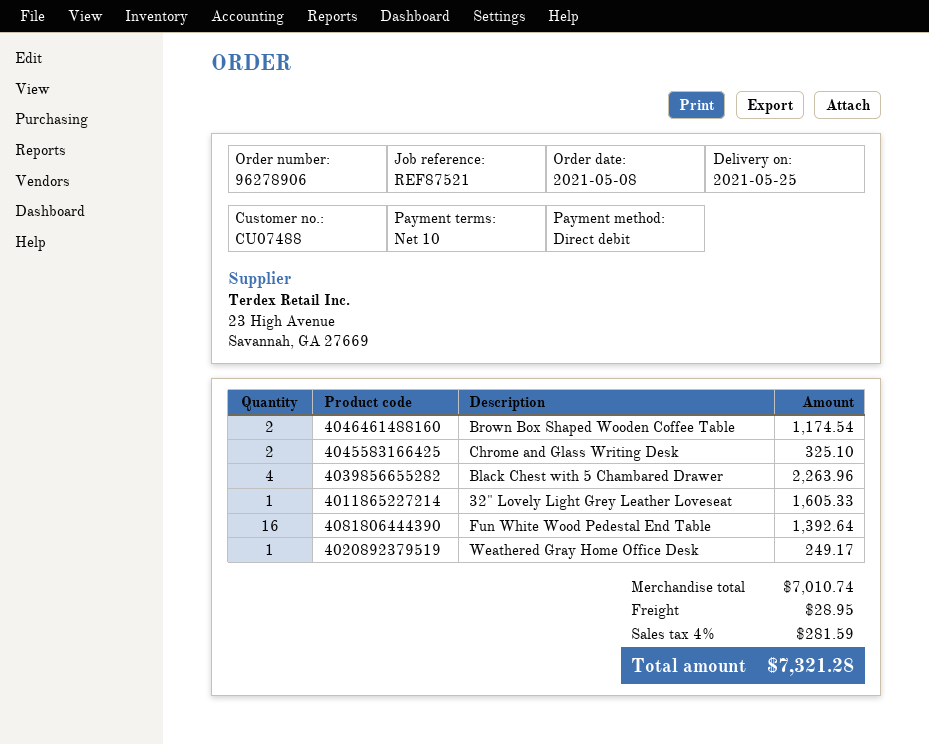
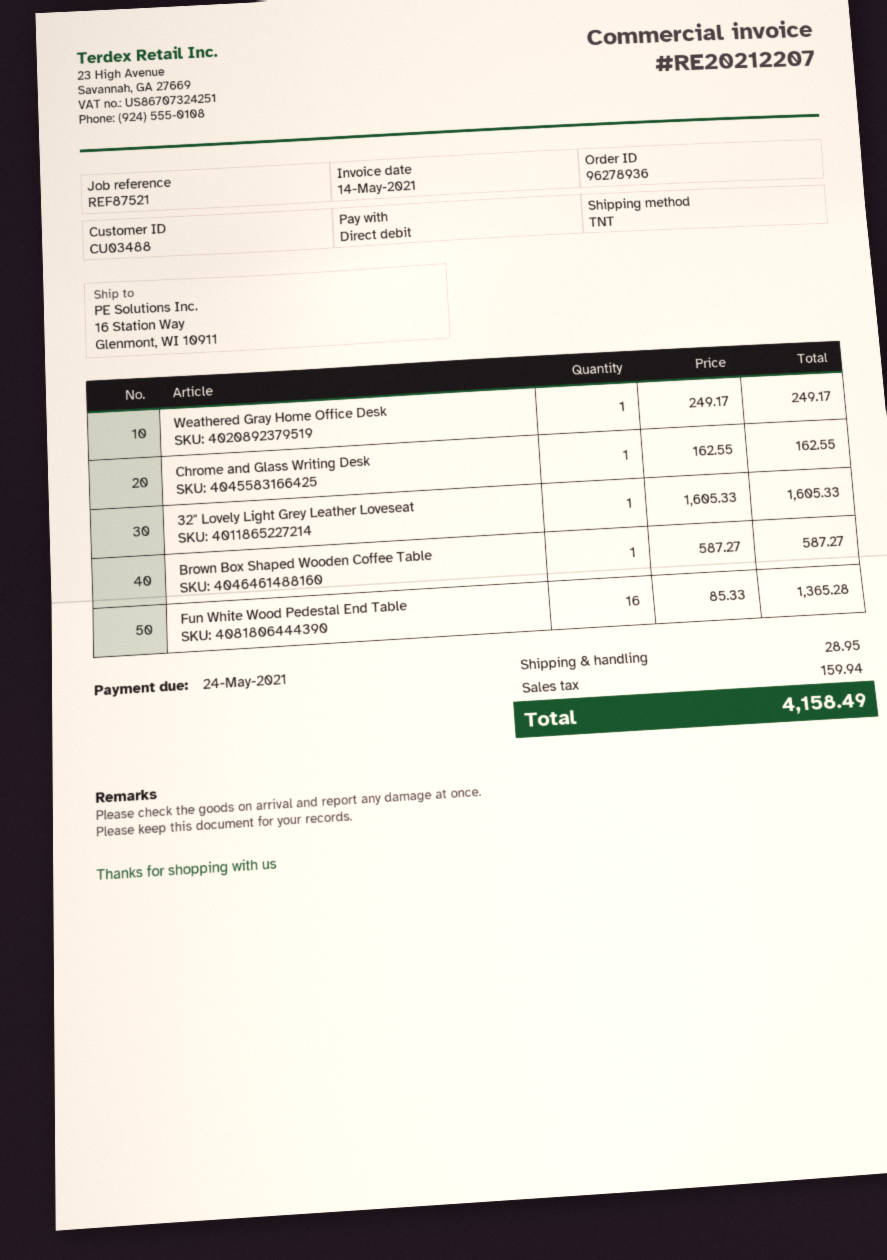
order number: 96278906 -> 96278936
customer number: CU07488 -> CU03488
Brown Box Shaped Wooden Coffee Table: 2 for 1174.54 -> 1 for 587.27
Chrome and Glass Writing Desk: 2 for 325.10 -> 1 for 162.55
Black Chest with 5 Chambared Drawer: 4 for 2263.96 -> none
Fun White Wood Pedestal End Table: 16 for 1392.64 -> 16 for 1365.28
tax: 281.59 -> 159.94
total: 7321.28 -> 4158.49

